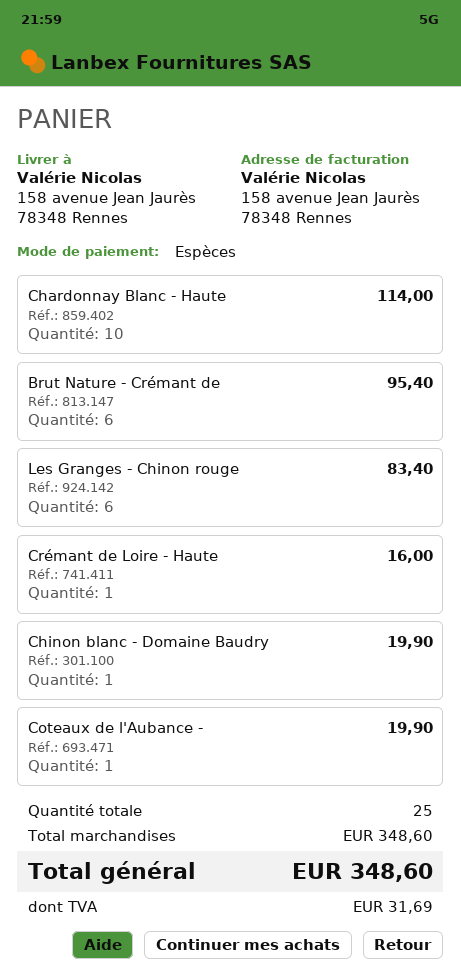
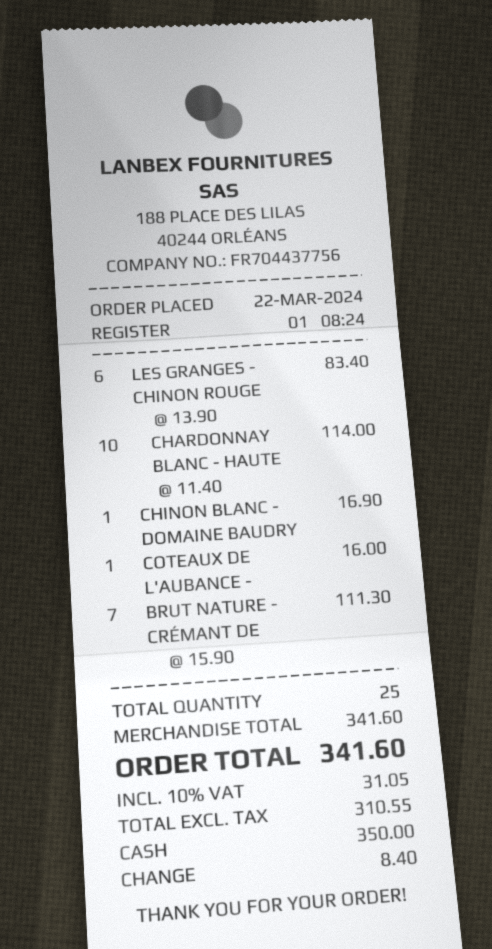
Brut Nature - Crémant de: 6 for 95.40 -> 7 for 111.30
Crémant de Loire - Haute: 1 for 16.00 -> none
Chinon blanc - Domaine Baudry: 1 for 19.90 -> 1 for 16.90
Coteaux de l'Aubance -: 1 for 19.90 -> 1 for 16.00
subtotal: 348.60 -> 341.60
tax: 31.69 -> 31.05
total: 348.60 -> 341.60

